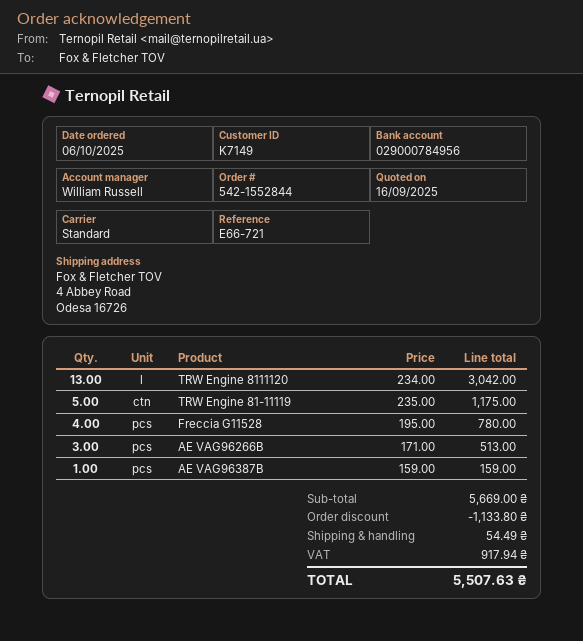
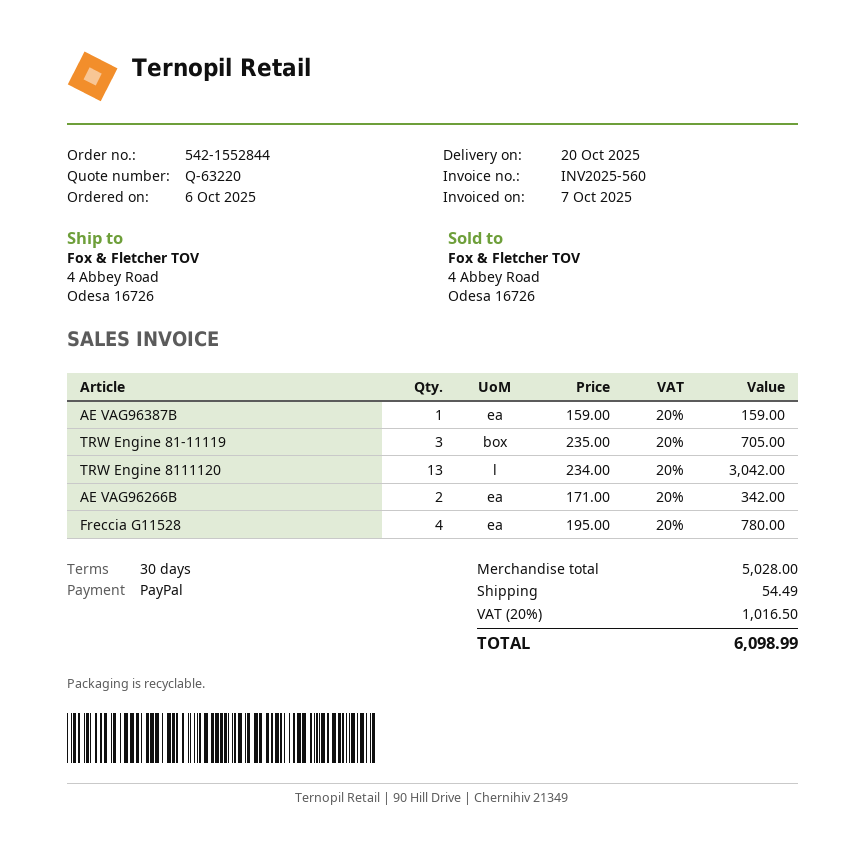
TRW Engine 81-11119: 5 x 235.00 = 1175.00 -> 3 x 235.00 = 705.00
AE VAG96266B: 3 x 171.00 = 513.00 -> 2 x 171.00 = 342.00
subtotal: 5669.00 -> 5028.00
discount: 1133.80 -> none
tax: 917.94 -> 1016.50
total: 5507.63 -> 6098.99

